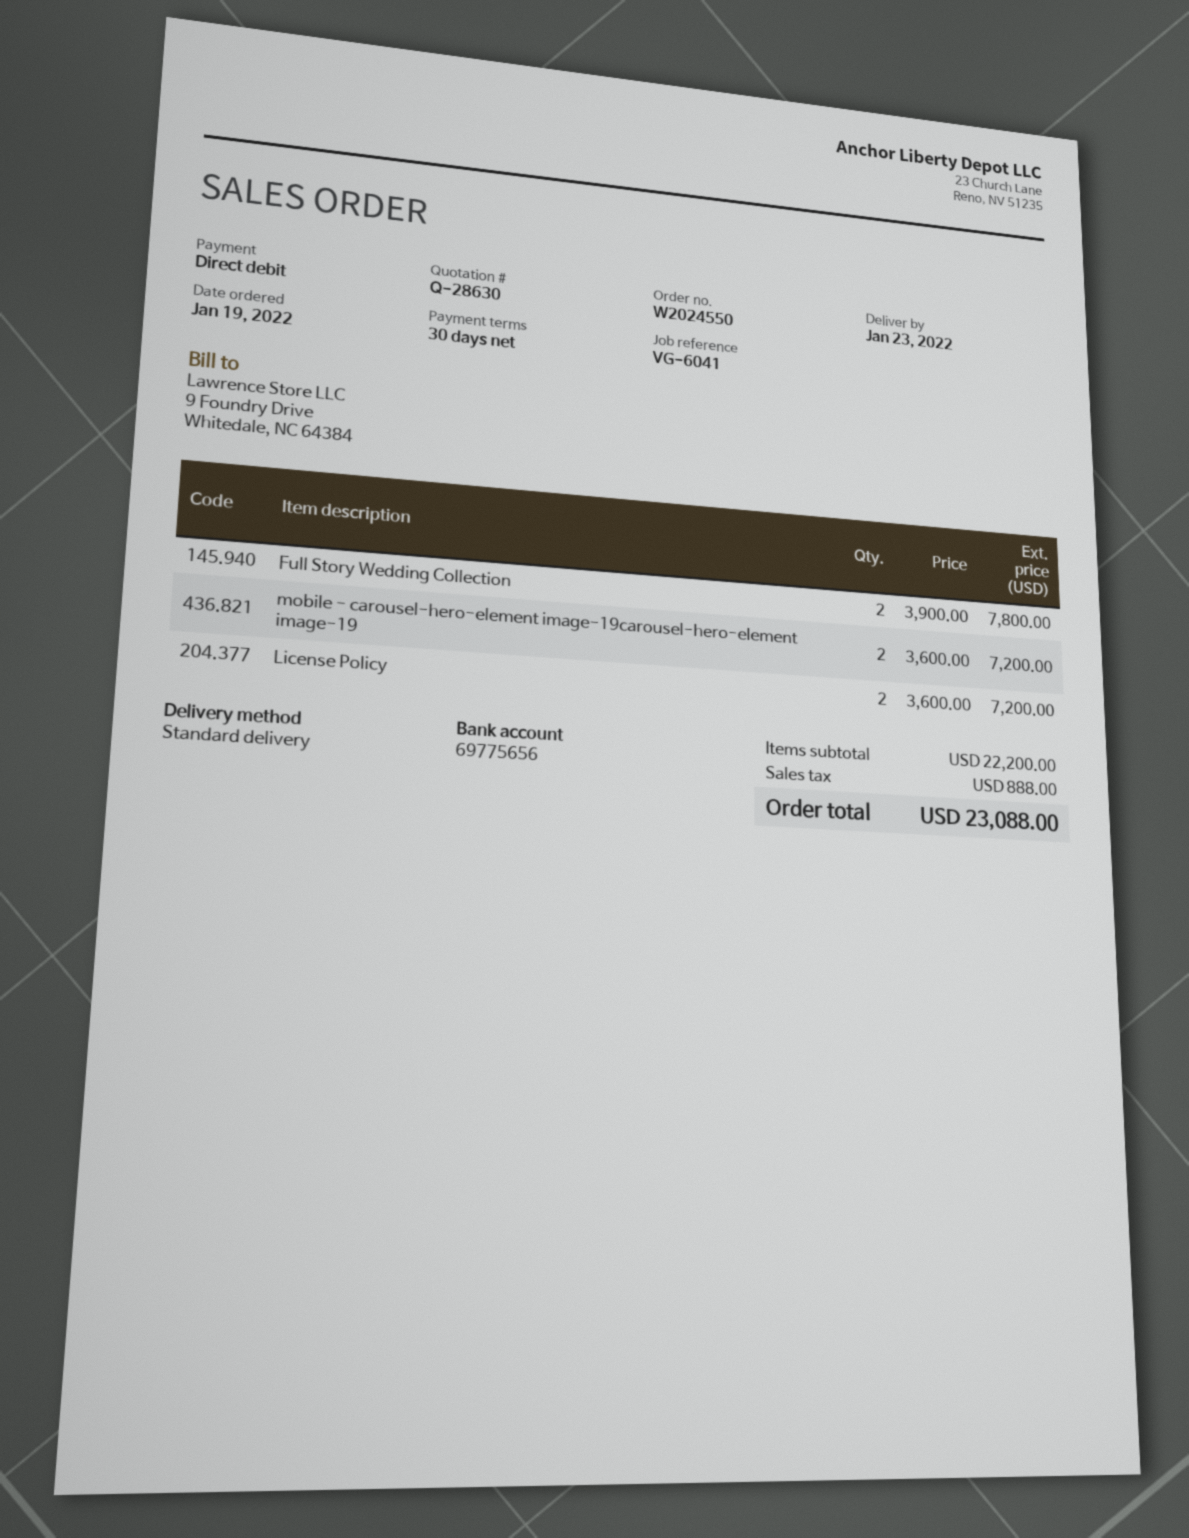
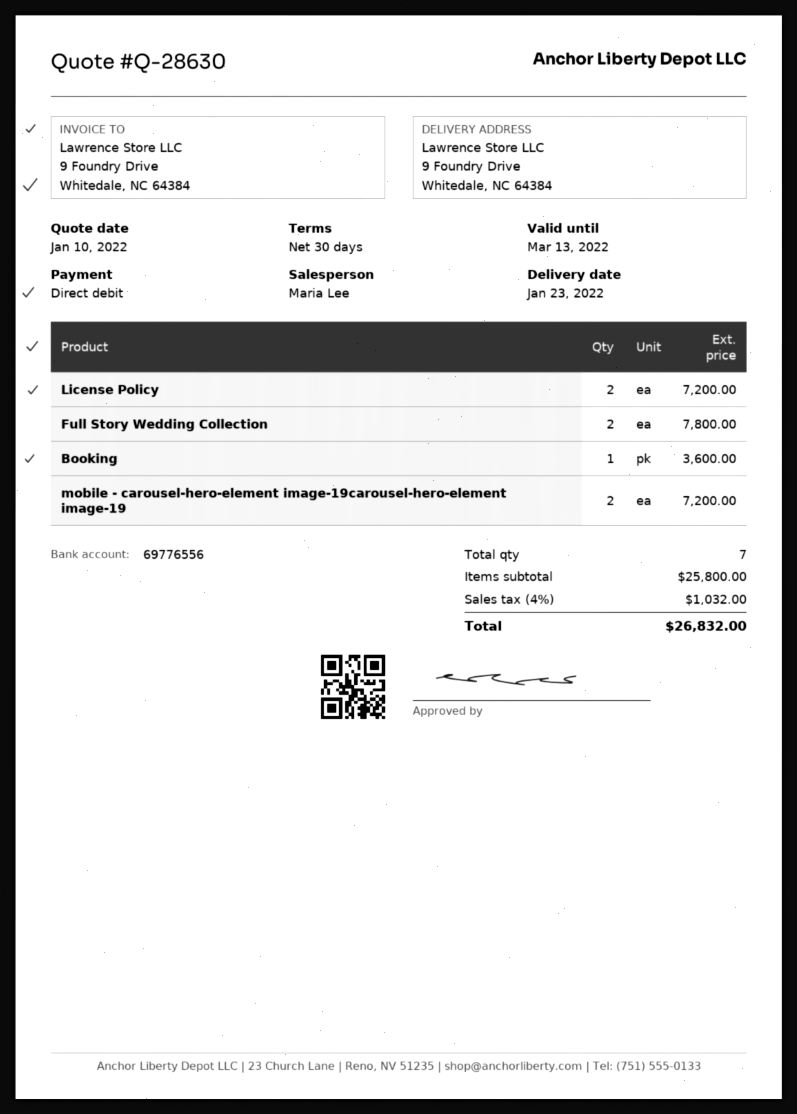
bank account: 69775656 -> 69776556
Booking: none -> 1 for 3600.00
subtotal: 22200.00 -> 25800.00
tax: 888.00 -> 1032.00
total: 23088.00 -> 26832.00

